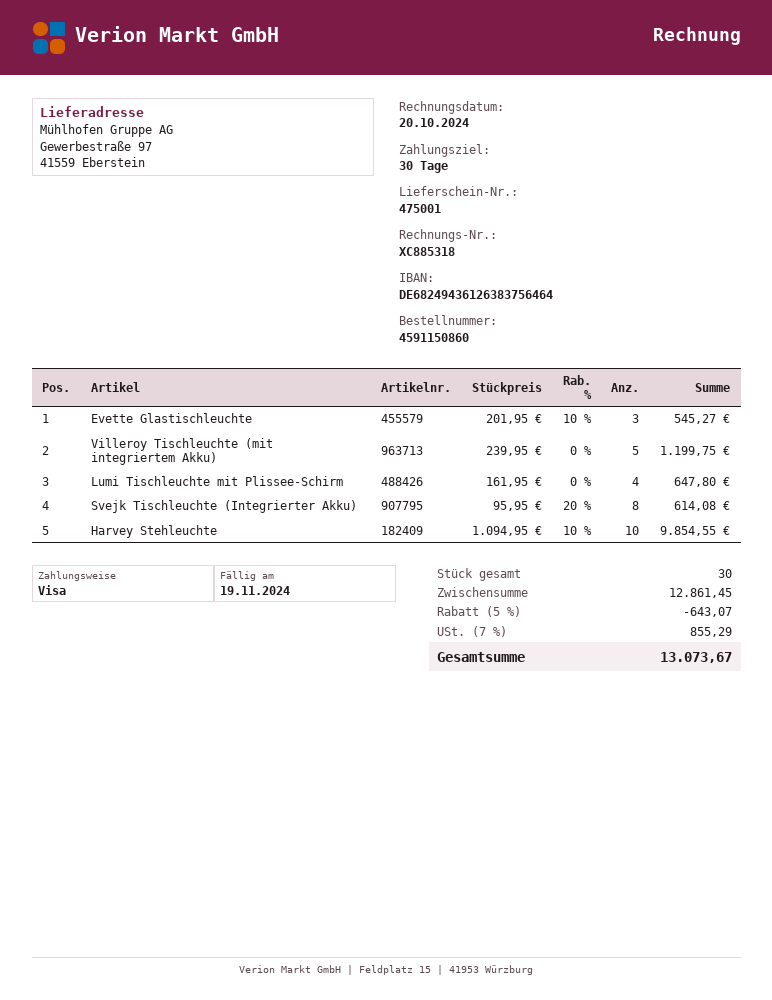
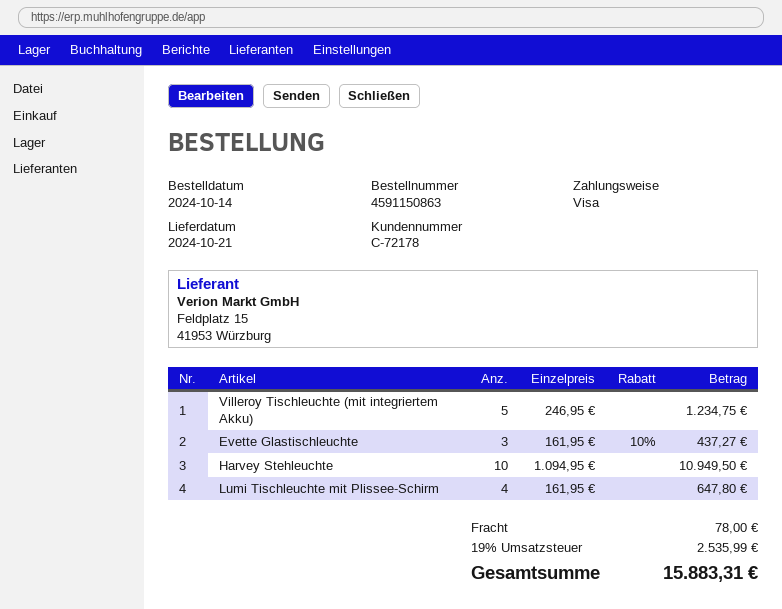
order number: 4591150860 -> 4591150863
Evette Glastischleuchte: 3 x 201.95 - 10% = 545.27 -> 3 x 161.95 - 10% = 437.27
Villeroy Tischleuchte (mit integriertem Akku): 5 x 239.95 = 1199.75 -> 5 x 246.95 = 1234.75
Svejk Tischleuchte (Integrierter Akku): 8 x 95.95 - 20% = 614.08 -> none
Harvey Stehleuchte: 10 x 1094.95 - 10% = 9854.55 -> 10 x 1094.95 = 10949.50
discount: 5% = 643.07 -> none
shipping: none -> 78.00
tax: 7% = 855.29 -> 19% = 2535.99
total: 13073.67 -> 15883.31

